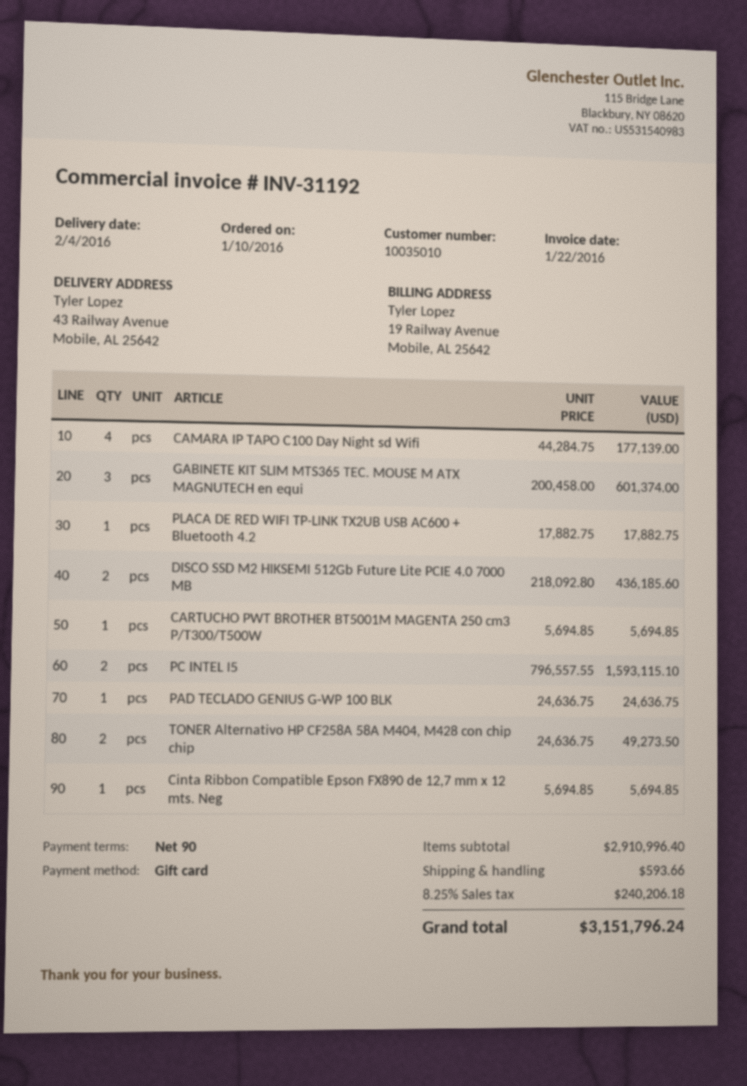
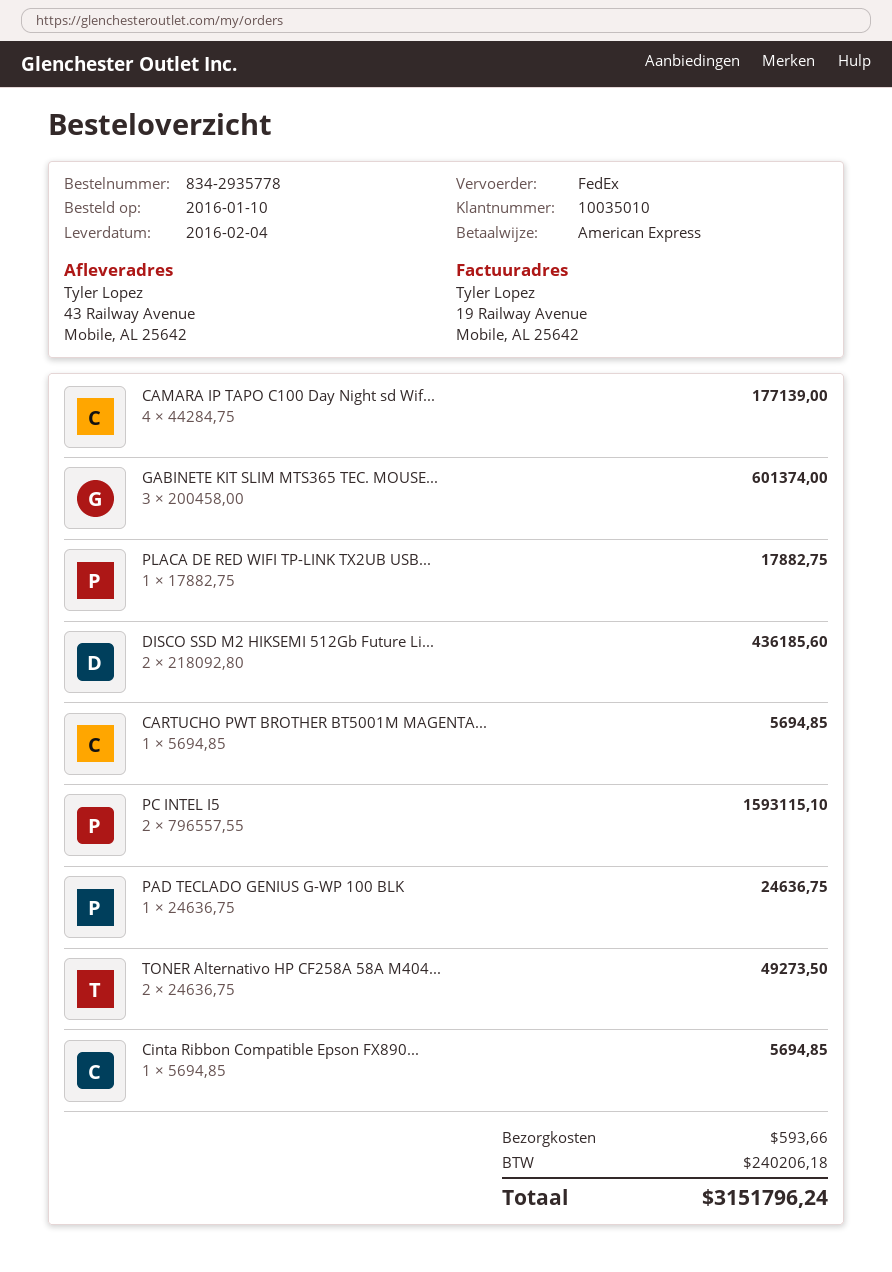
payment method: gift card -> American Express

